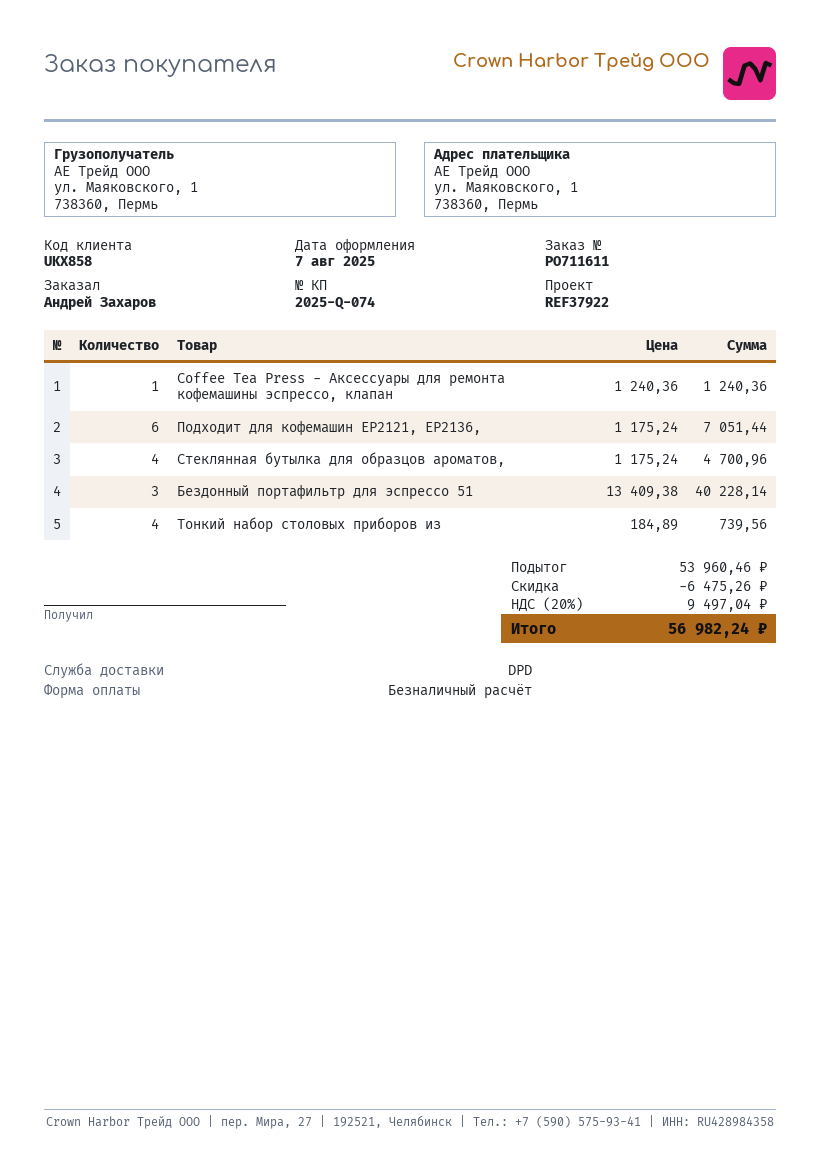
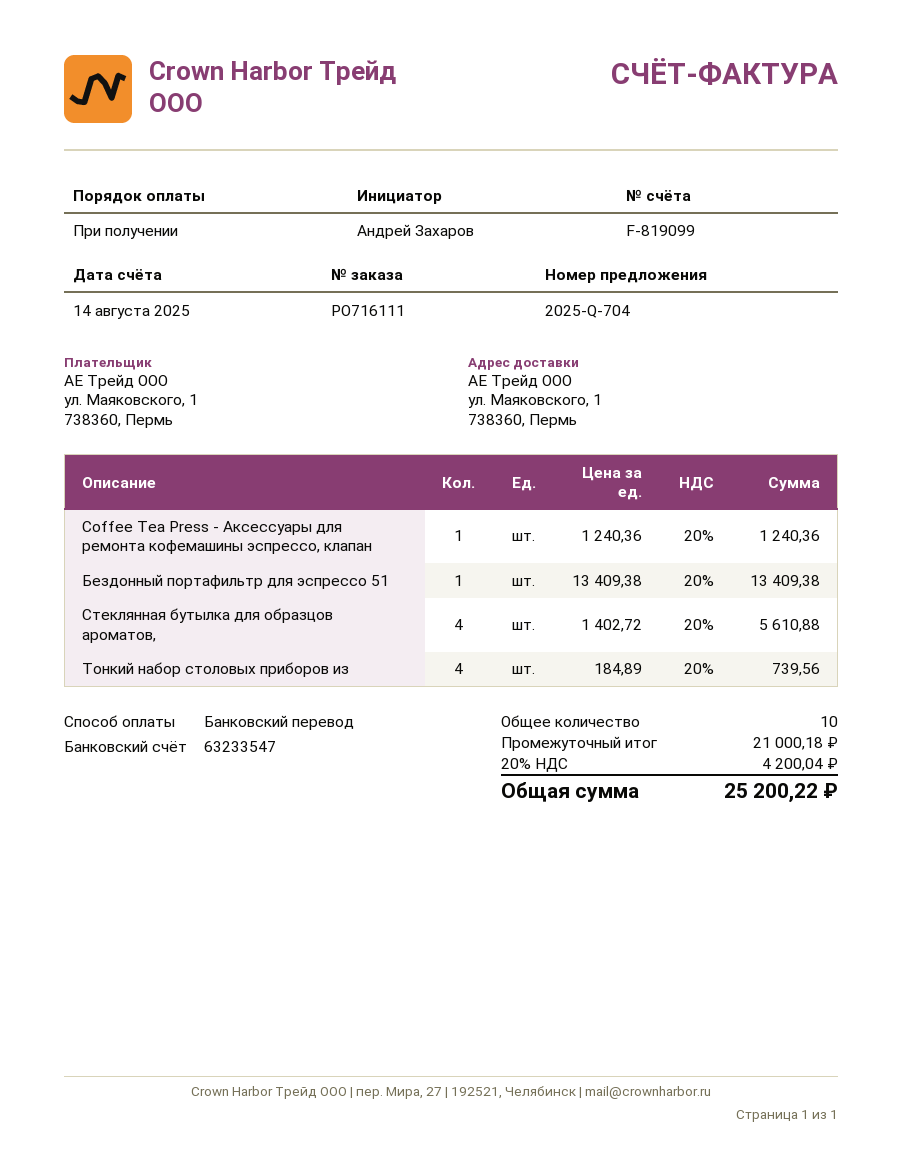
quote number: 2025-Q-074 -> 2025-Q-704
order number: PO711611 -> PO716111
Подходит для кофемашин EP2121, EP2136,: 6 x 1175.24 = 7051.44 -> none
Стеклянная бутылка для образцов ароматов,: 4 x 1175.24 = 4700.96 -> 4 x 1402.72 = 5610.88
Бездонный портафильтр для эспрессо 51: 3 x 13409.38 = 40228.14 -> 1 x 13409.38 = 13409.38
subtotal: 53960.46 -> 21000.18
discount: 6475.26 -> none
tax: 20% = 9497.04 -> 20% = 4200.04
total: 56982.24 -> 25200.22

